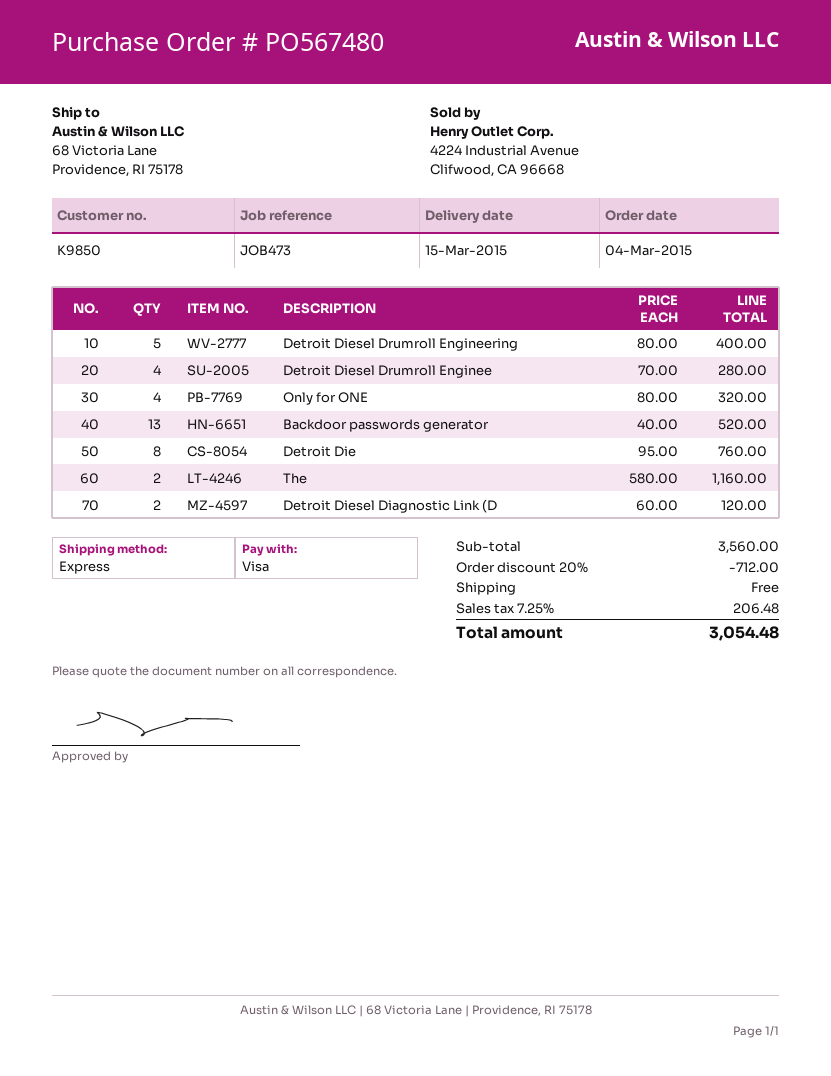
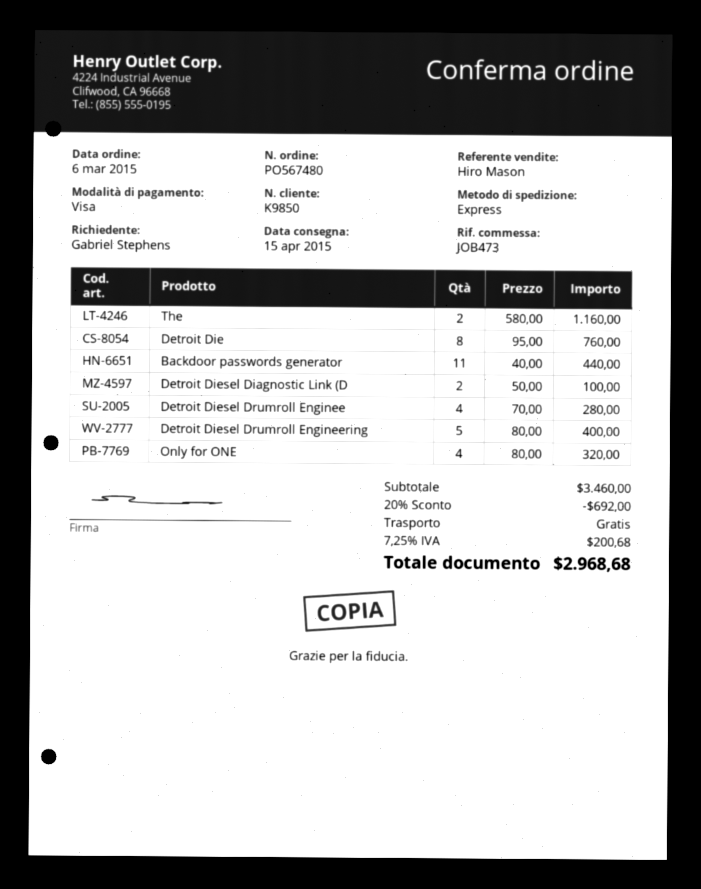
order date: 2015-03-04 -> 2015-03-06
delivery date: 2015-03-15 -> 2015-04-15
Backdoor passwords generator: 13 x 40.00 = 520.00 -> 11 x 40.00 = 440.00
Detroit Diesel Diagnostic Link (D: 2 x 60.00 = 120.00 -> 2 x 50.00 = 100.00
subtotal: 3560.00 -> 3460.00
discount: 20% = 712.00 -> 20% = 692.00
tax: 7.25% = 206.48 -> 7.25% = 200.68
total: 3054.48 -> 2968.68

